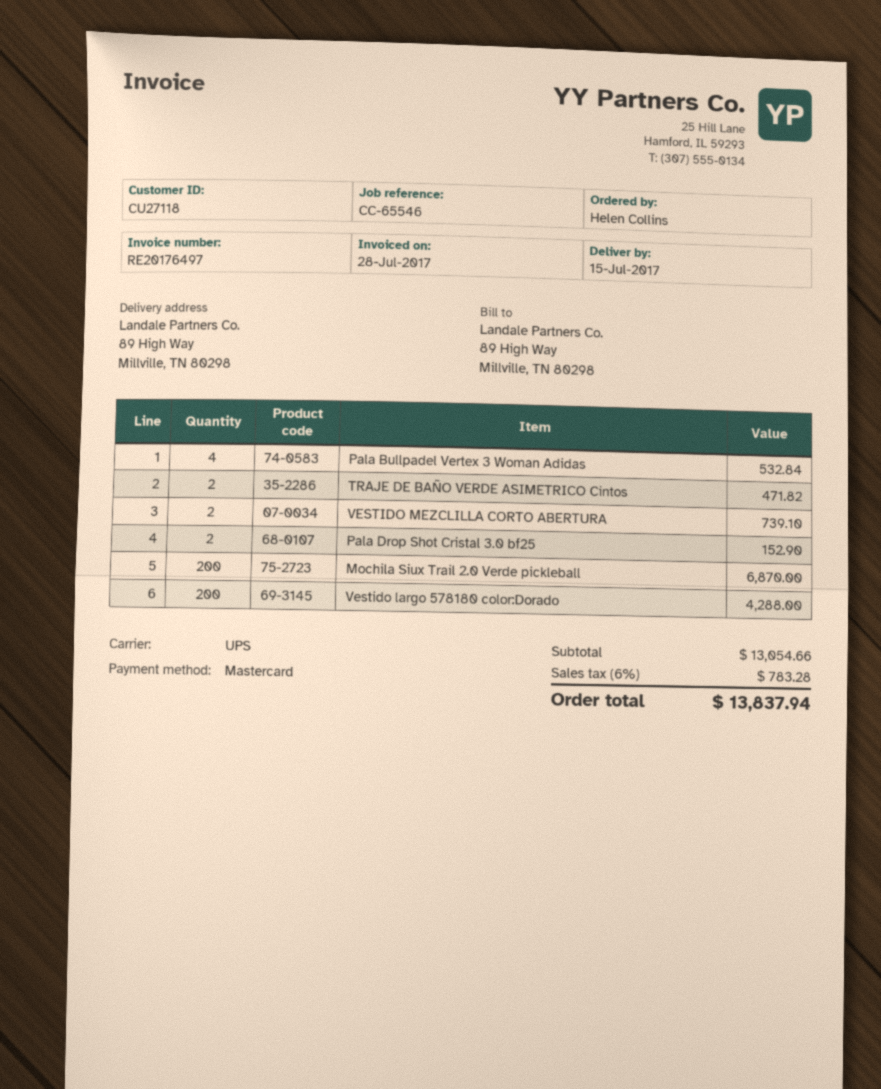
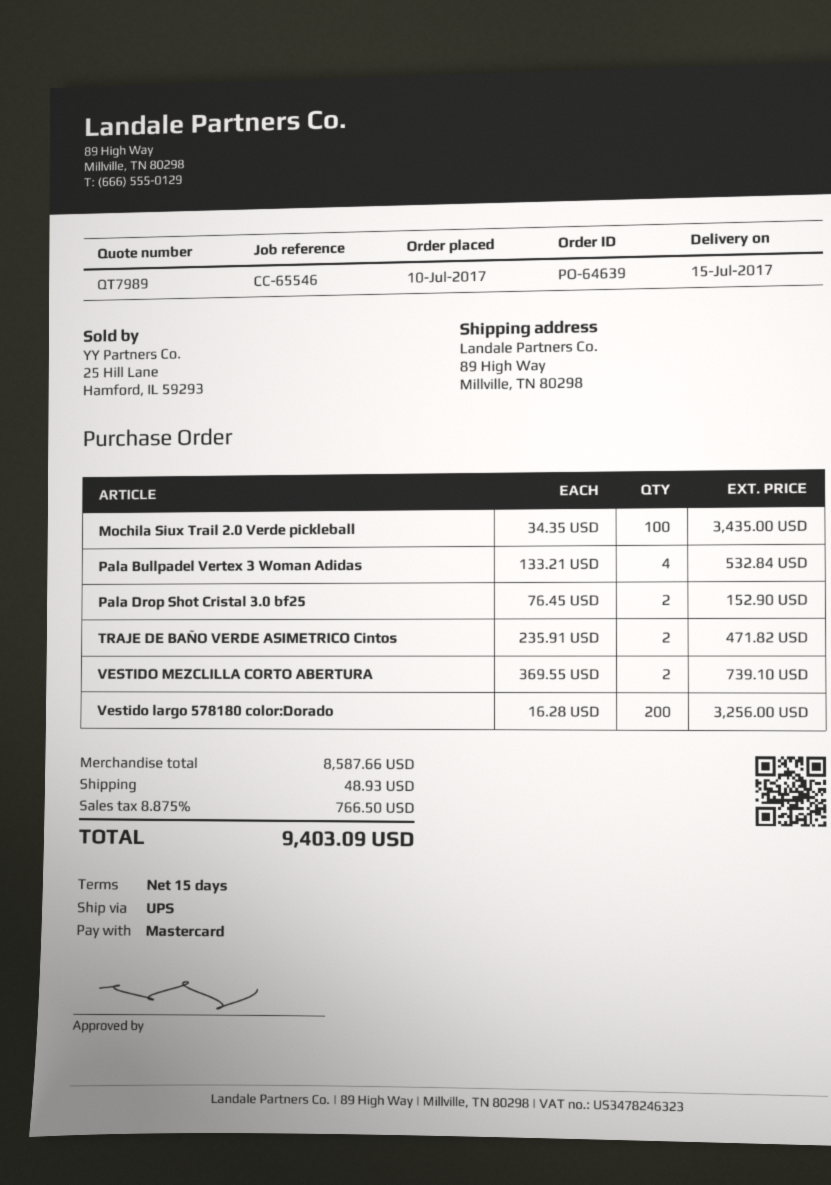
Mochila Siux Trail 2.0 Verde pickleball: 200 for 6870.00 -> 100 for 3435.00
Vestido largo 578180 color:Dorado: 200 for 4288.00 -> 200 for 3256.00
subtotal: 13054.66 -> 8587.66
shipping: none -> 48.93
tax: 6% = 783.28 -> 8.875% = 766.50
total: 13837.94 -> 9403.09

